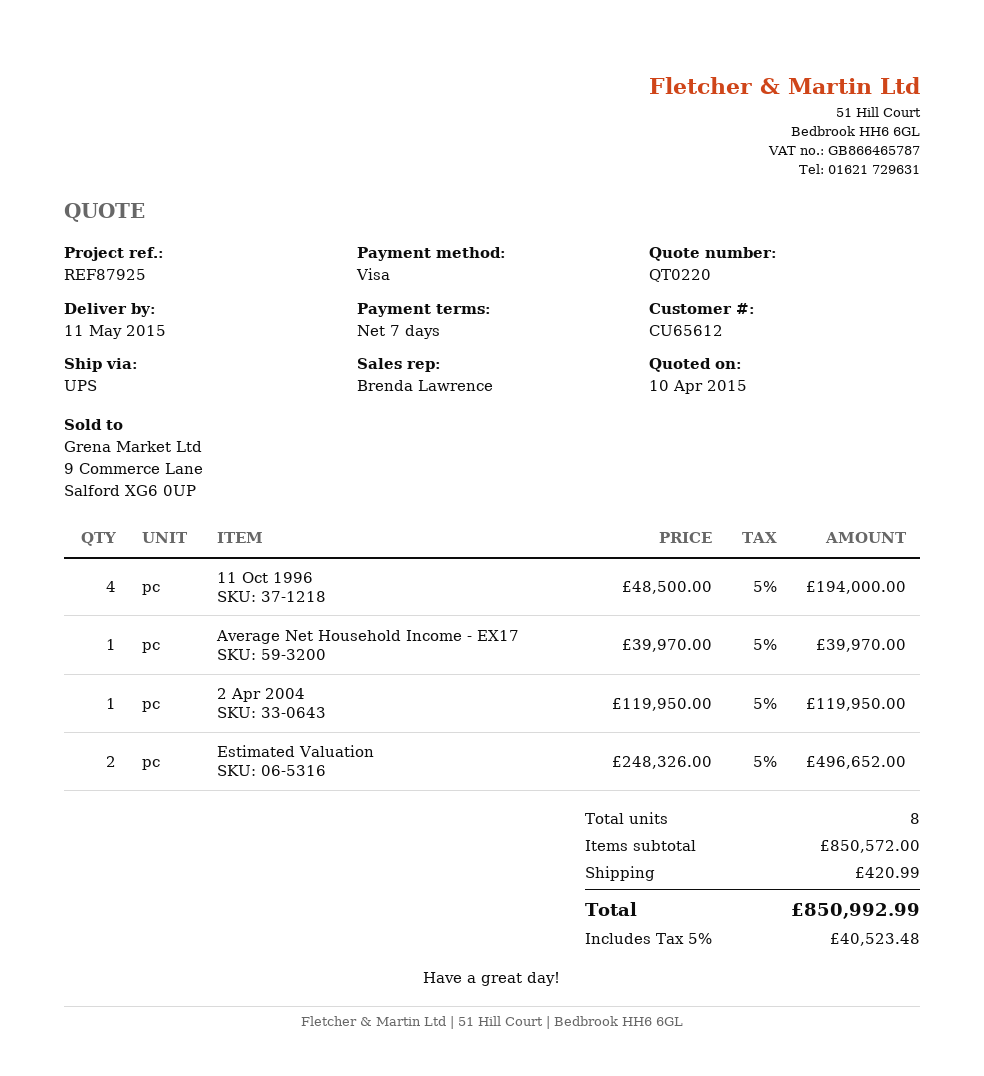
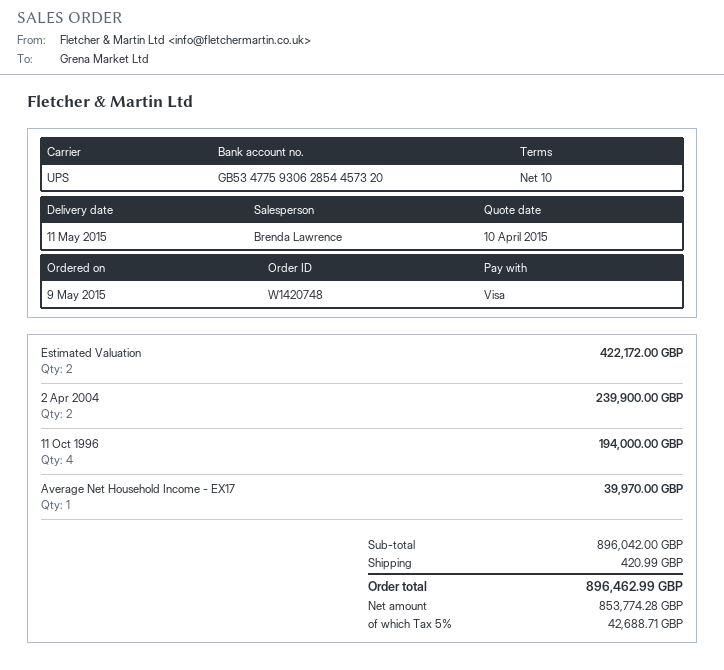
payment terms: 7 days -> 10 days
2 Apr 2004: 1 for 119950.00 -> 2 for 239900.00
Estimated Valuation: 2 for 496652.00 -> 2 for 422172.00
subtotal: 850572.00 -> 896042.00
tax: 5% = 40523.48 -> 5% = 42688.71
total: 850992.99 -> 896462.99

